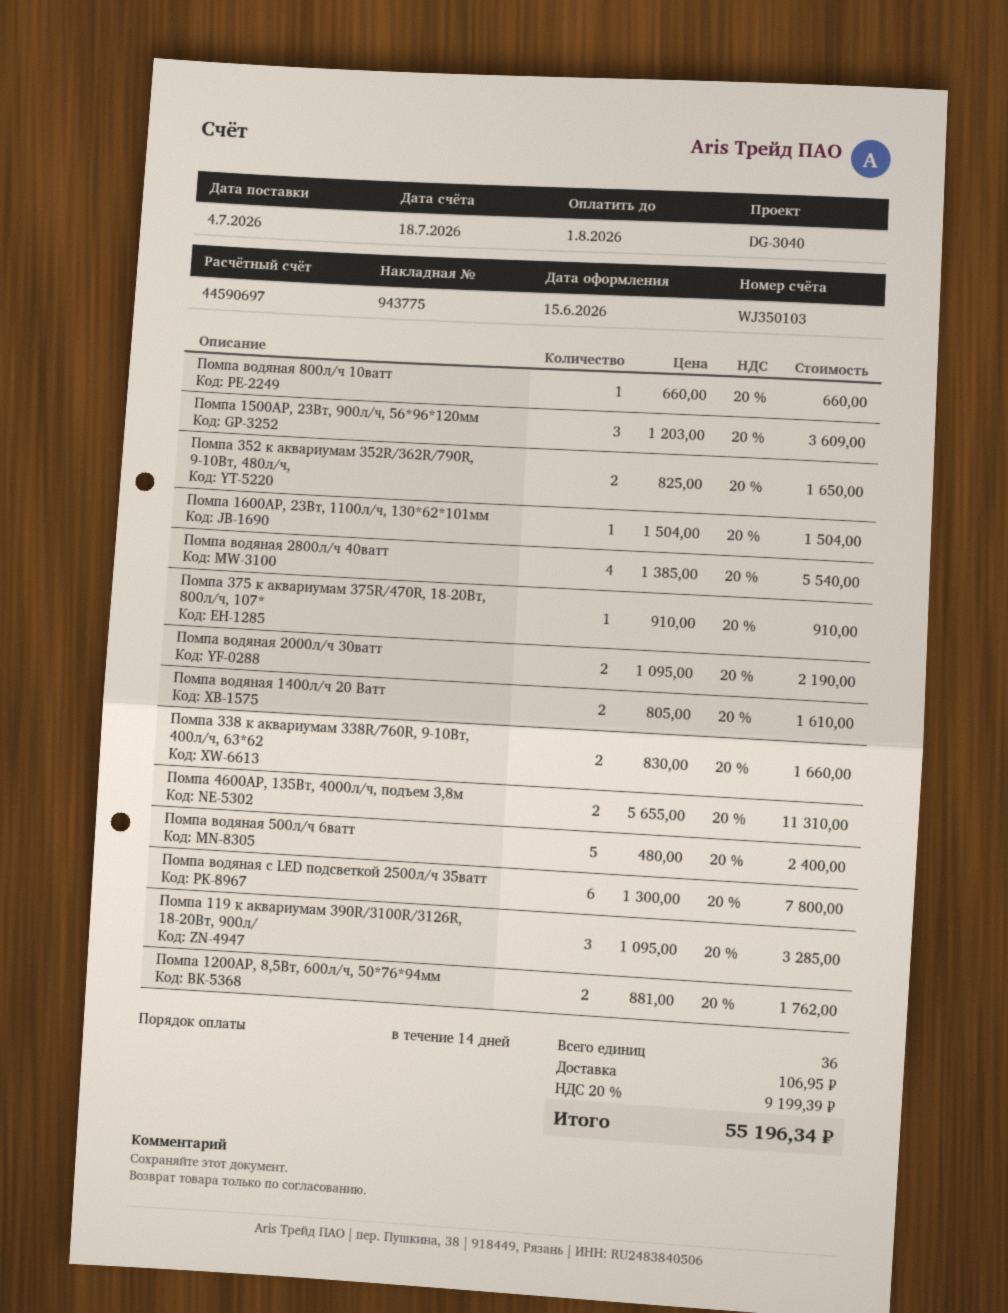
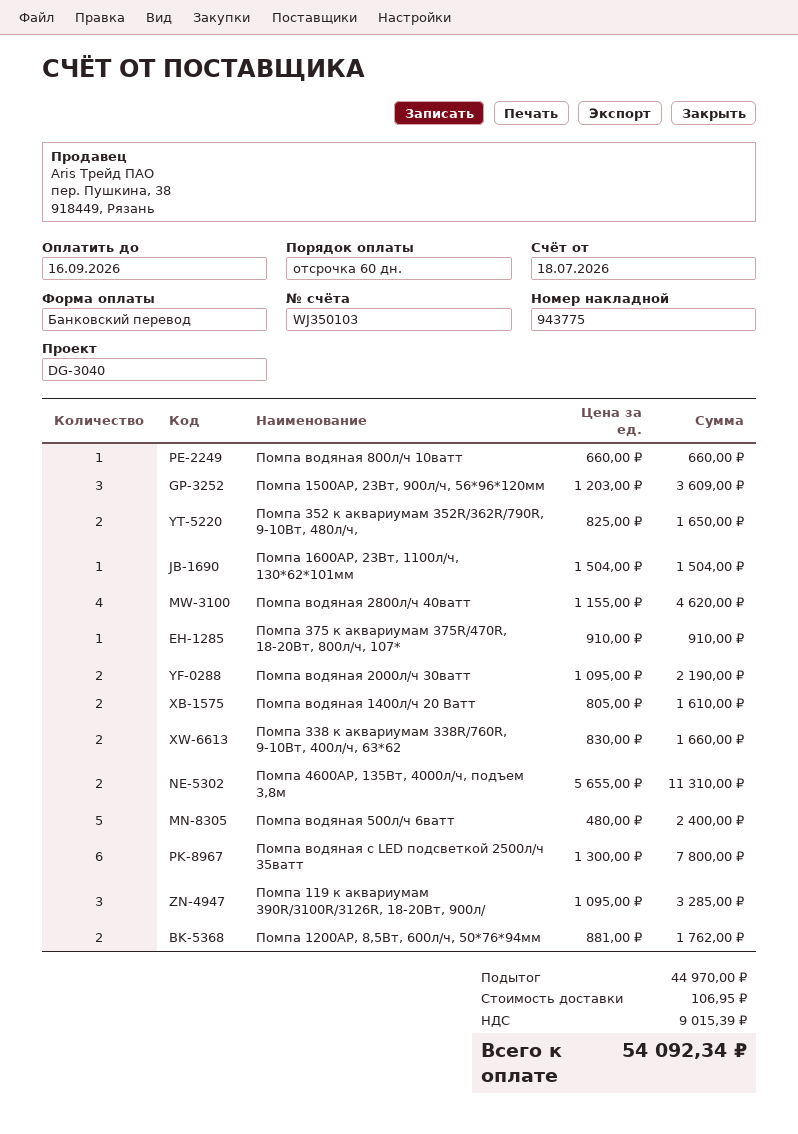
payment terms: 14 days -> 60 days
due date: 2026-08-01 -> 2026-09-16
Помпа водяная 2800л/ч 40ватт: 4 x 1385.00 = 5540.00 -> 4 x 1155.00 = 4620.00
tax: 9199.39 -> 9015.39
total: 55196.34 -> 54092.34

